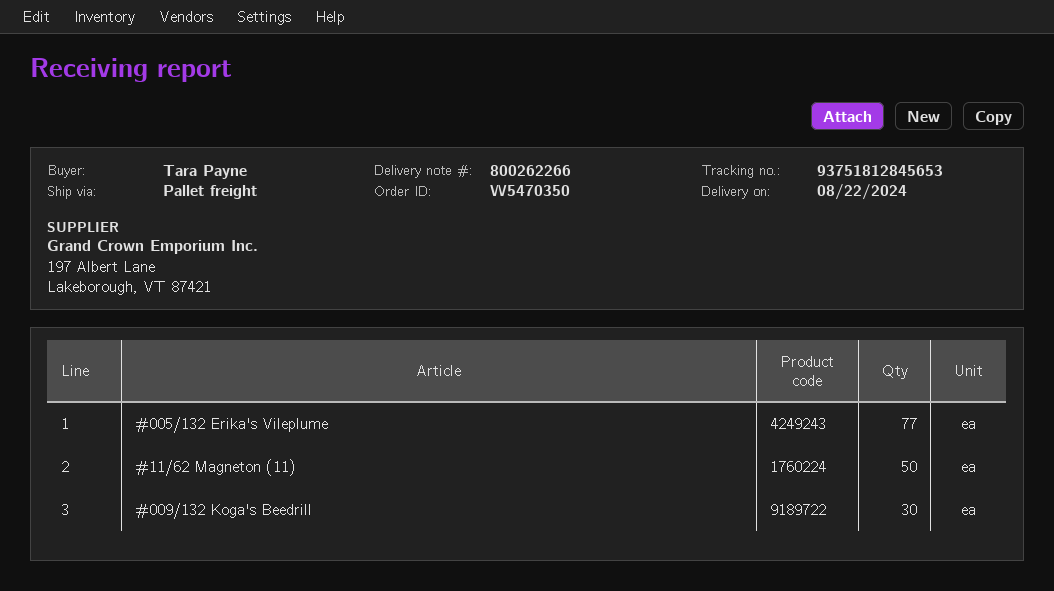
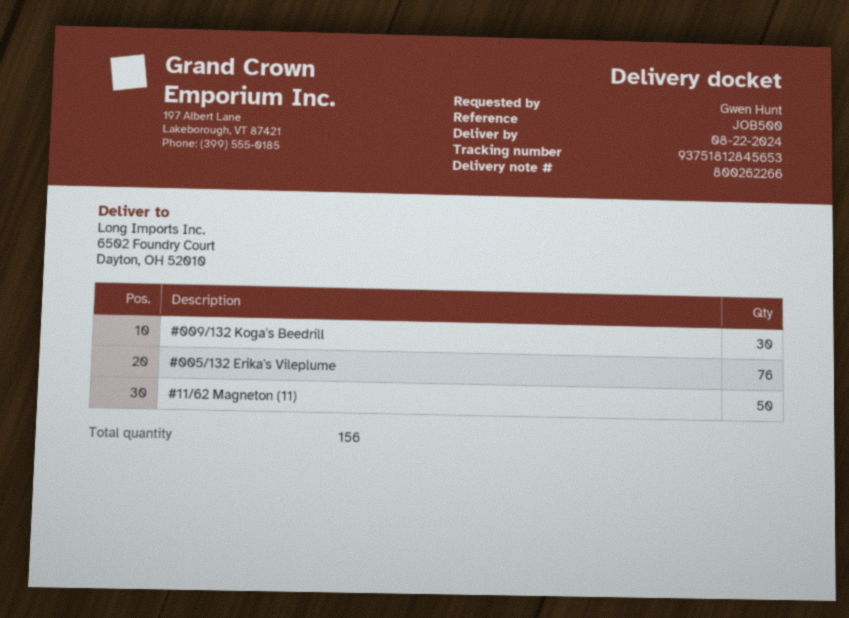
ordered by: Tara Payne -> Gwen Hunt
#005/132 Erika's Vileplume: 77 -> 76

